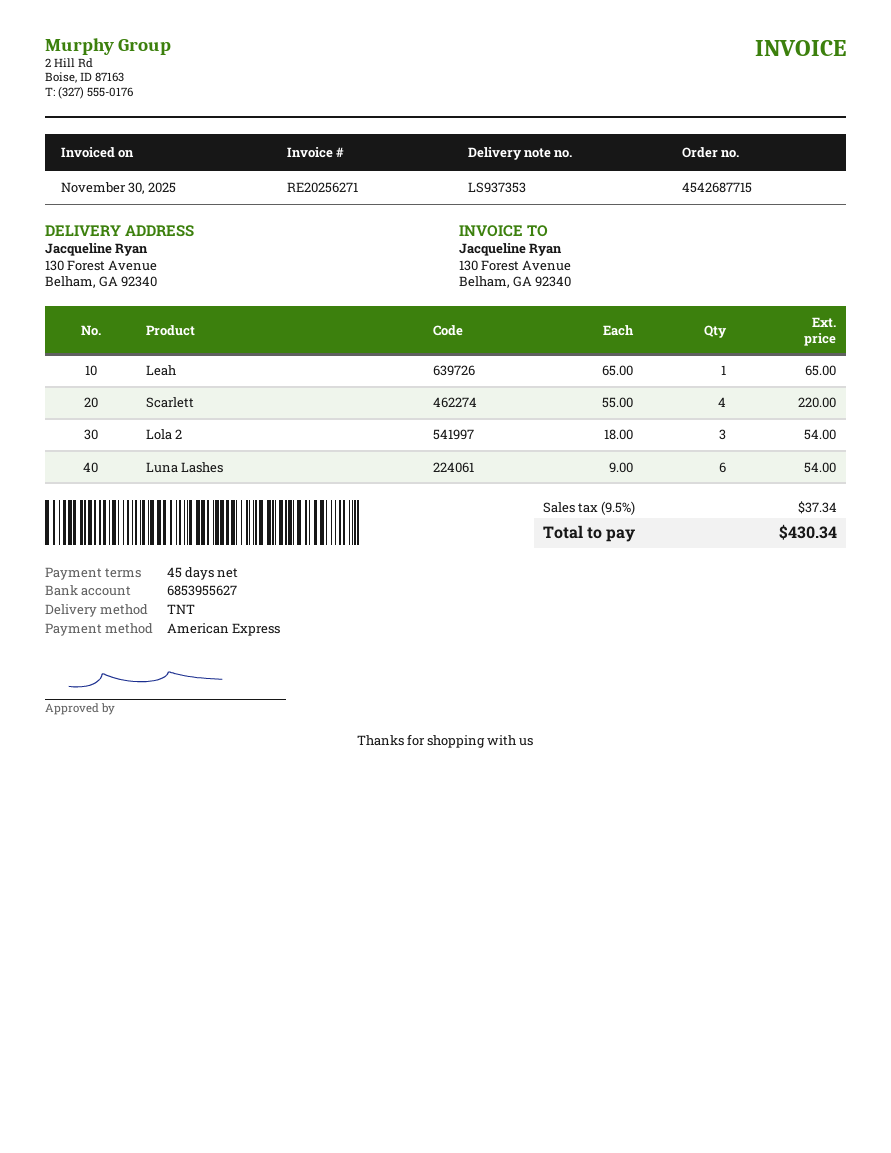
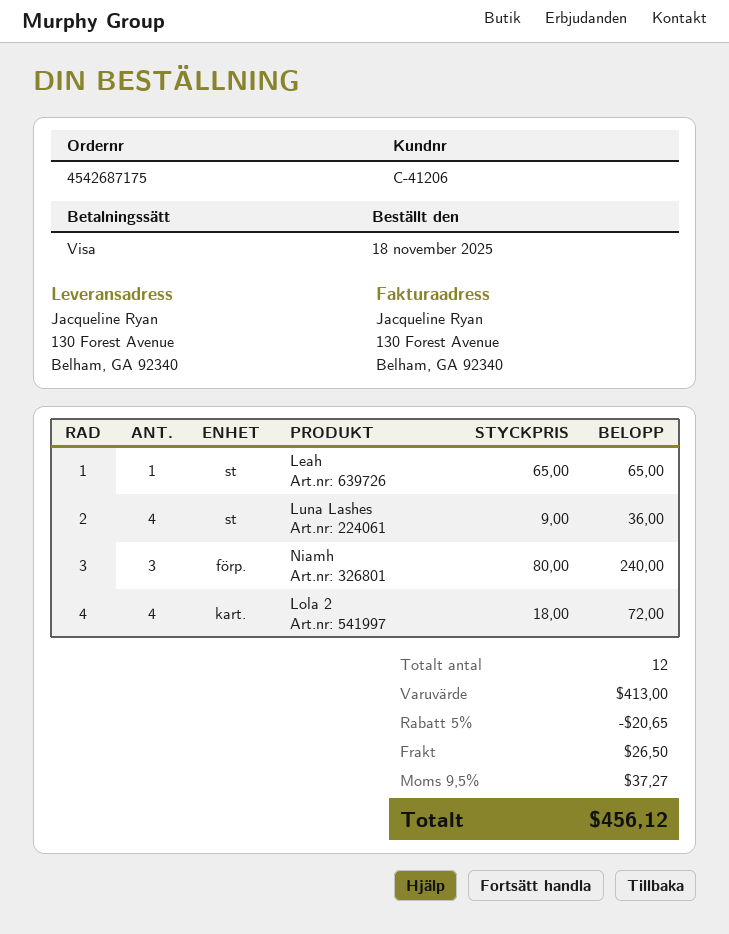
order number: 4542687715 -> 4542687175
payment method: American Express -> Visa
Scarlett: 4 x 55.00 = 220.00 -> none
Lola 2: 3 x 18.00 = 54.00 -> 4 x 18.00 = 72.00
Luna Lashes: 6 x 9.00 = 54.00 -> 4 x 9.00 = 36.00
Niamh: none -> 3 x 80.00 = 240.00
discount: none -> 5% = 20.65
shipping: none -> 26.50
tax: 9.5% = 37.34 -> 9.5% = 37.27
total: 430.34 -> 456.12

